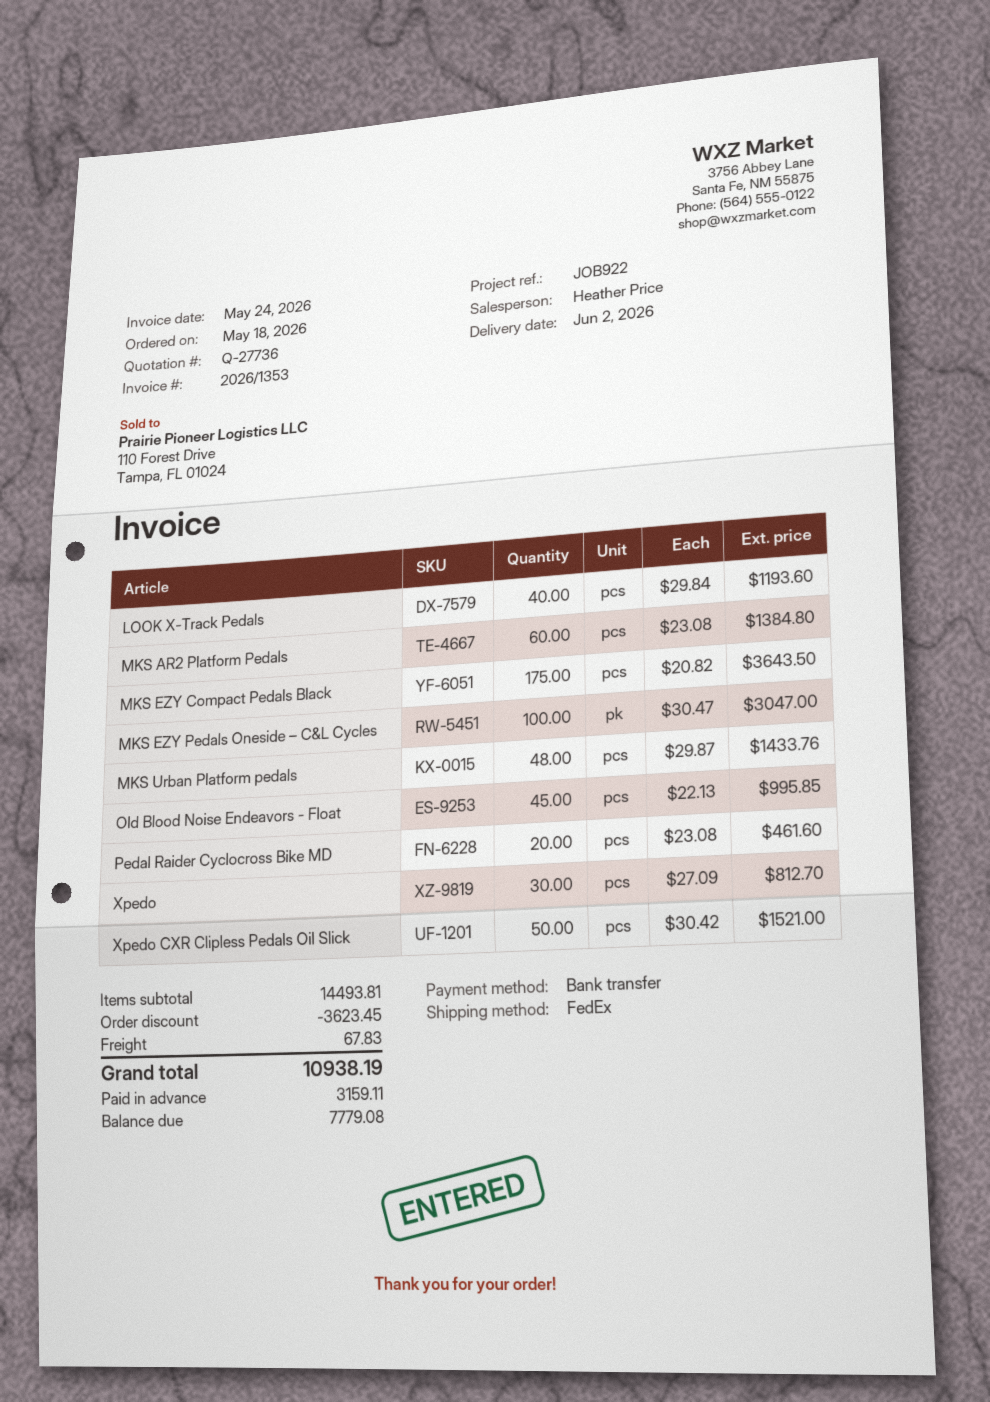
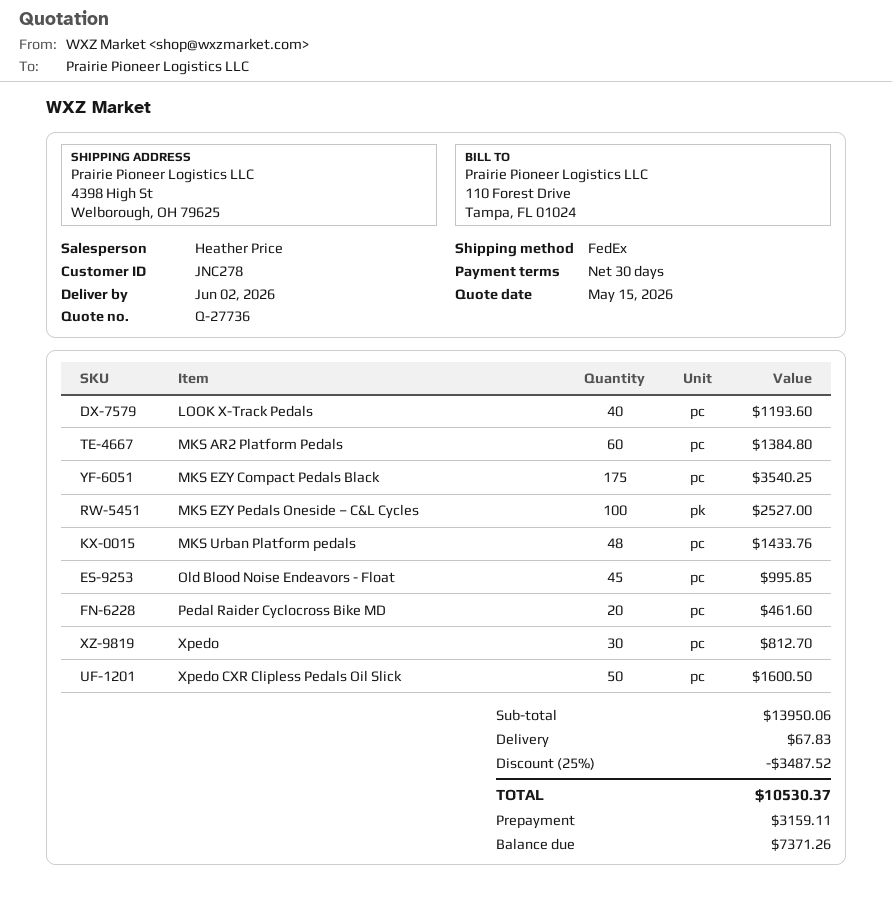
MKS EZY Compact Pedals Black: 175 for 3643.50 -> 175 for 3540.25
MKS EZY Pedals Oneside – C&L Cycles: 100 for 3047.00 -> 100 for 2527.00
Xpedo CXR Clipless Pedals Oil Slick: 50 for 1521.00 -> 50 for 1600.50
subtotal: 14493.81 -> 13950.06
discount: 3623.45 -> 3487.52
total: 10938.19 -> 10530.37
balance: 7779.08 -> 7371.26

